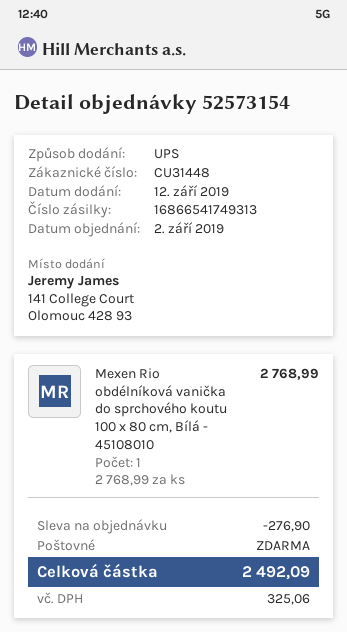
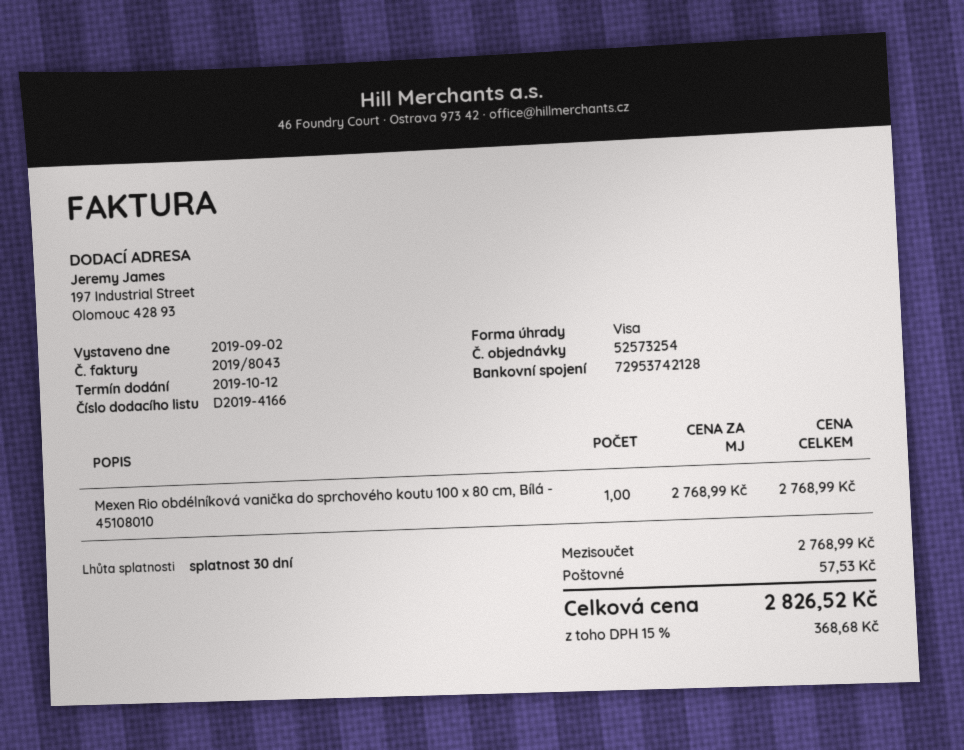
order number: 52573154 -> 52573254
delivery date: 2019-09-12 -> 2019-10-12
ship to: 141 College Court, Olomouc 428 93 -> 197 Industrial Street, Olomouc 428 93
discount: 276.90 -> none
shipping: 0.00 -> 57.53
tax: 325.06 -> 368.68
total: 2492.09 -> 2826.52

